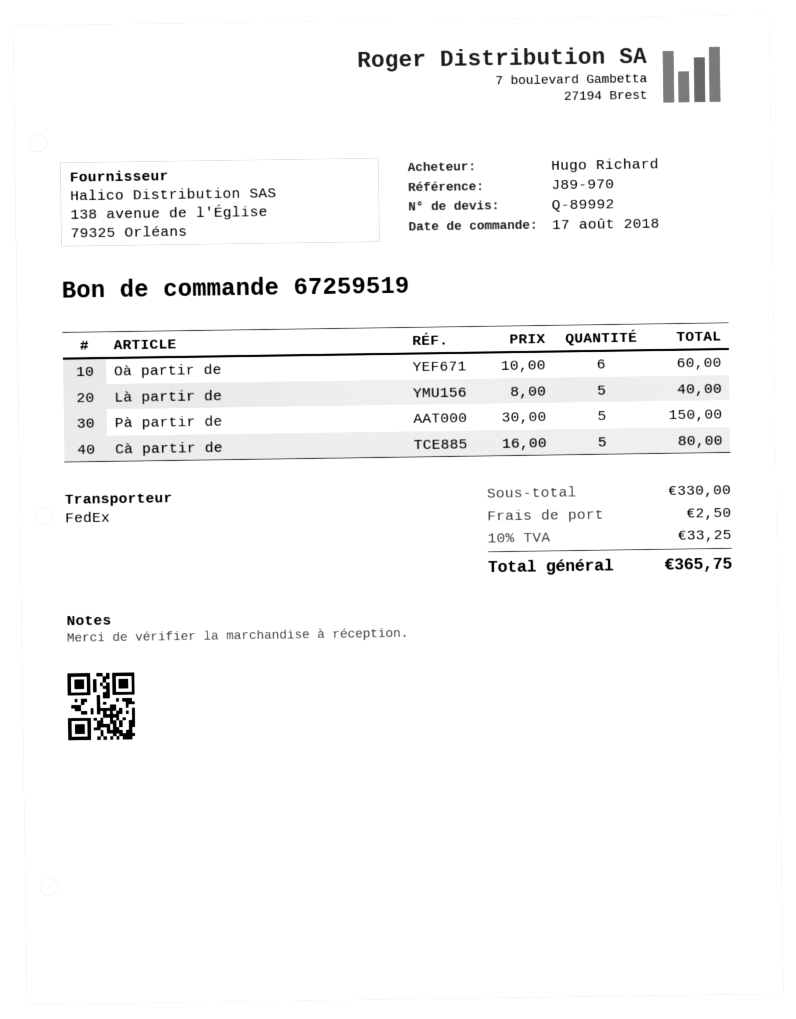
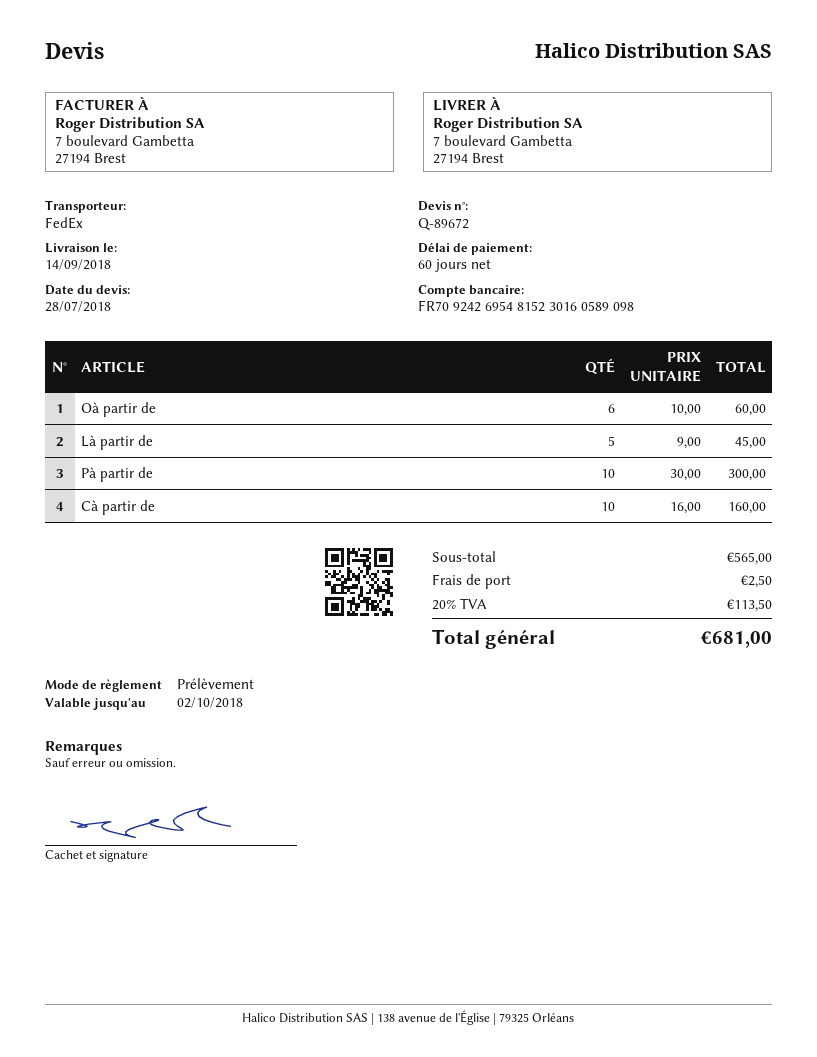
quote number: Q-89992 -> Q-89672
Là partir de: 5 x 8.00 = 40.00 -> 5 x 9.00 = 45.00
Pà partir de: 5 x 30.00 = 150.00 -> 10 x 30.00 = 300.00
Cà partir de: 5 x 16.00 = 80.00 -> 10 x 16.00 = 160.00
subtotal: 330.00 -> 565.00
tax: 10% = 33.25 -> 20% = 113.50
total: 365.75 -> 681.00

